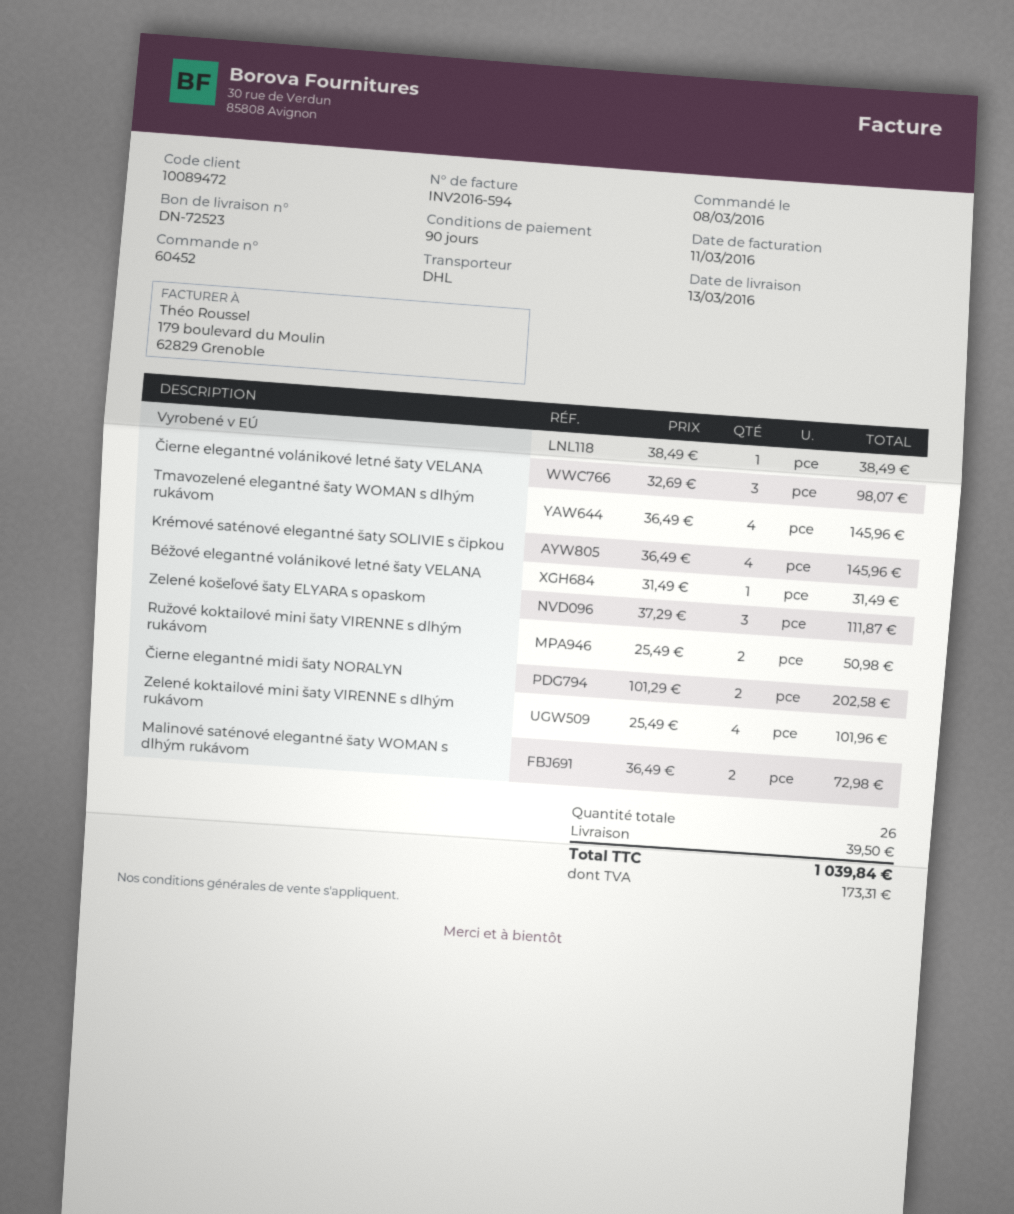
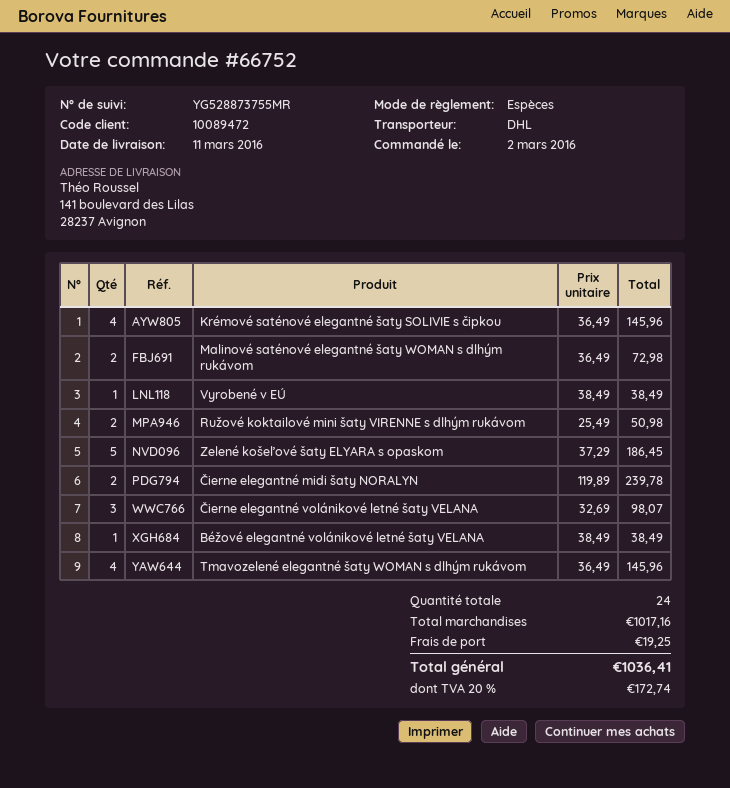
order number: 60452 -> 66752
order date: 2016-03-08 -> 2016-03-02
delivery date: 2016-03-13 -> 2016-03-11
Béžové elegantné volánikové letné šaty VELANA: 1 x 31.49 = 31.49 -> 1 x 38.49 = 38.49
Zelené košeľové šaty ELYARA s opaskom: 3 x 37.29 = 111.87 -> 5 x 37.29 = 186.45
Čierne elegantné midi šaty NORALYN: 2 x 101.29 = 202.58 -> 2 x 119.89 = 239.78
Zelené koktailové mini šaty VIRENNE s dlhým rukávom: 4 x 25.49 = 101.96 -> none
total quantity: 26 -> 24
shipping: 39.50 -> 19.25
tax: 173.31 -> 172.74
total: 1039.84 -> 1036.41

